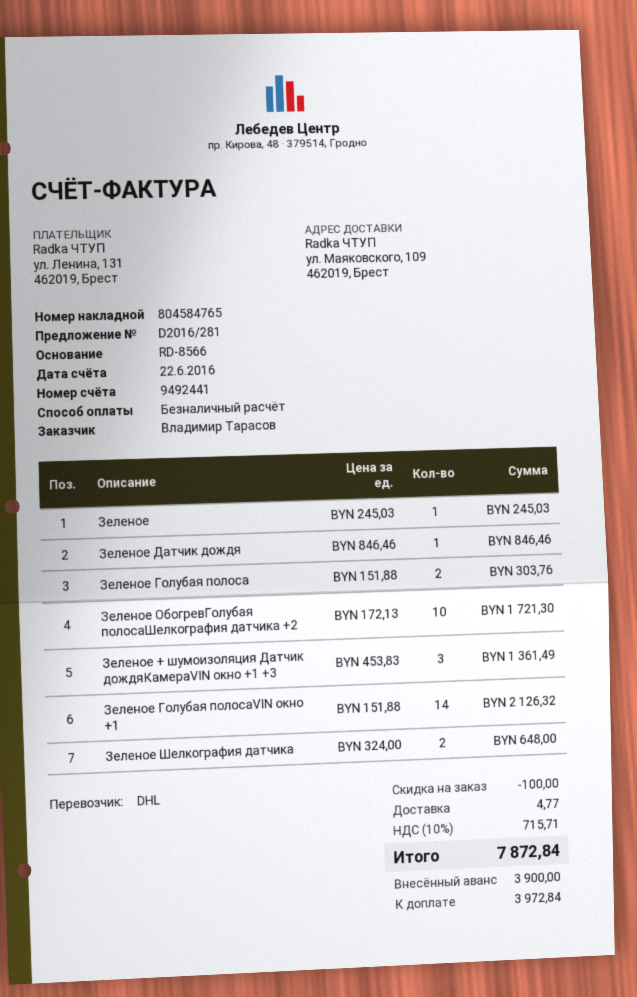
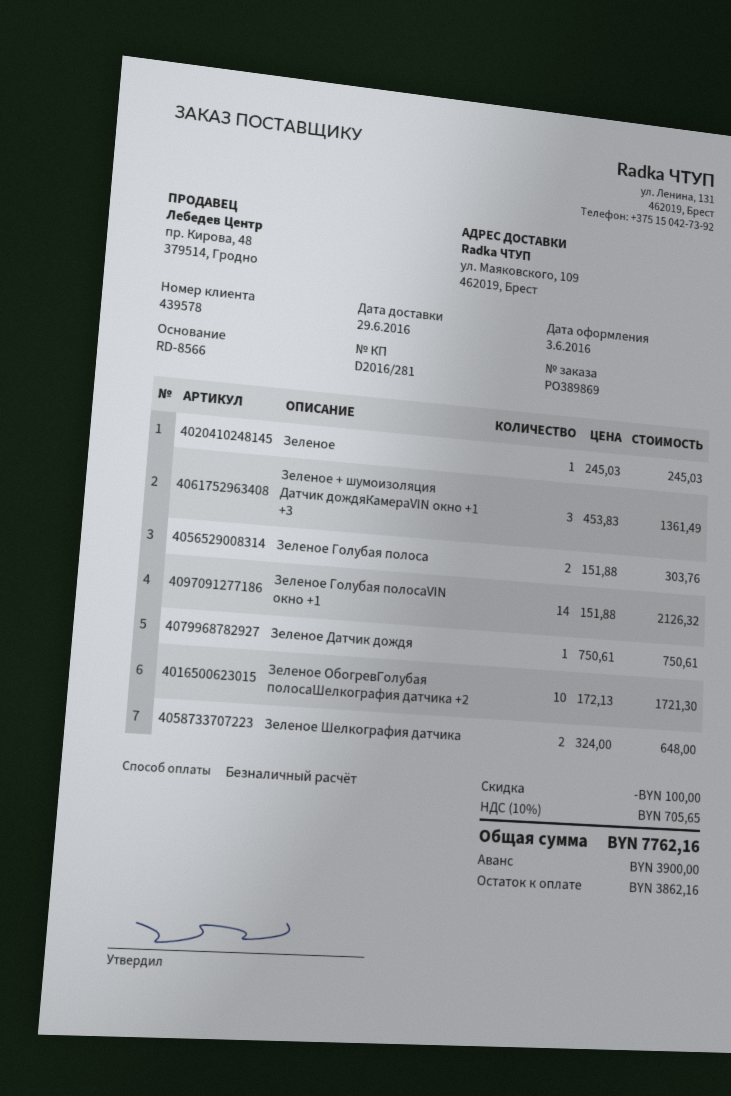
Зеленое Датчик дождя: 1 x 846.46 = 846.46 -> 1 x 750.61 = 750.61
shipping: 4.77 -> none
tax: 10% = 715.71 -> 10% = 705.65
total: 7872.84 -> 7762.16
balance: 3972.84 -> 3862.16

